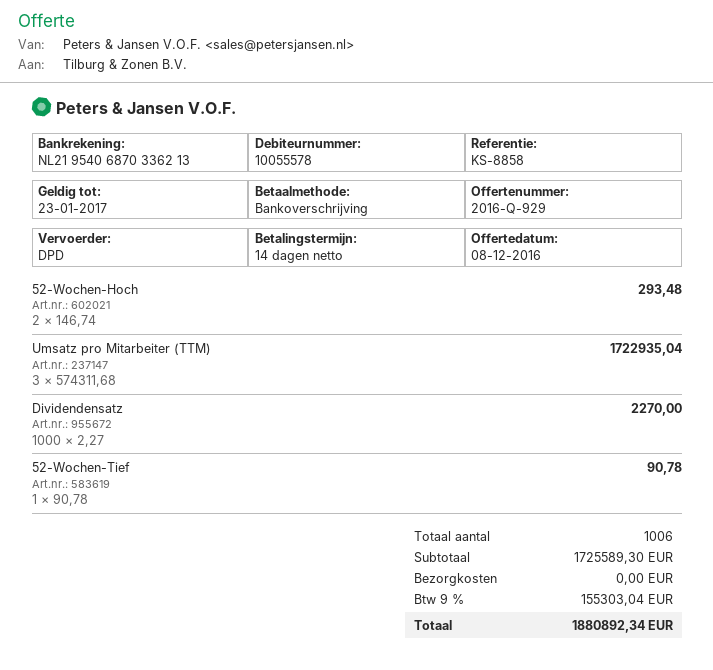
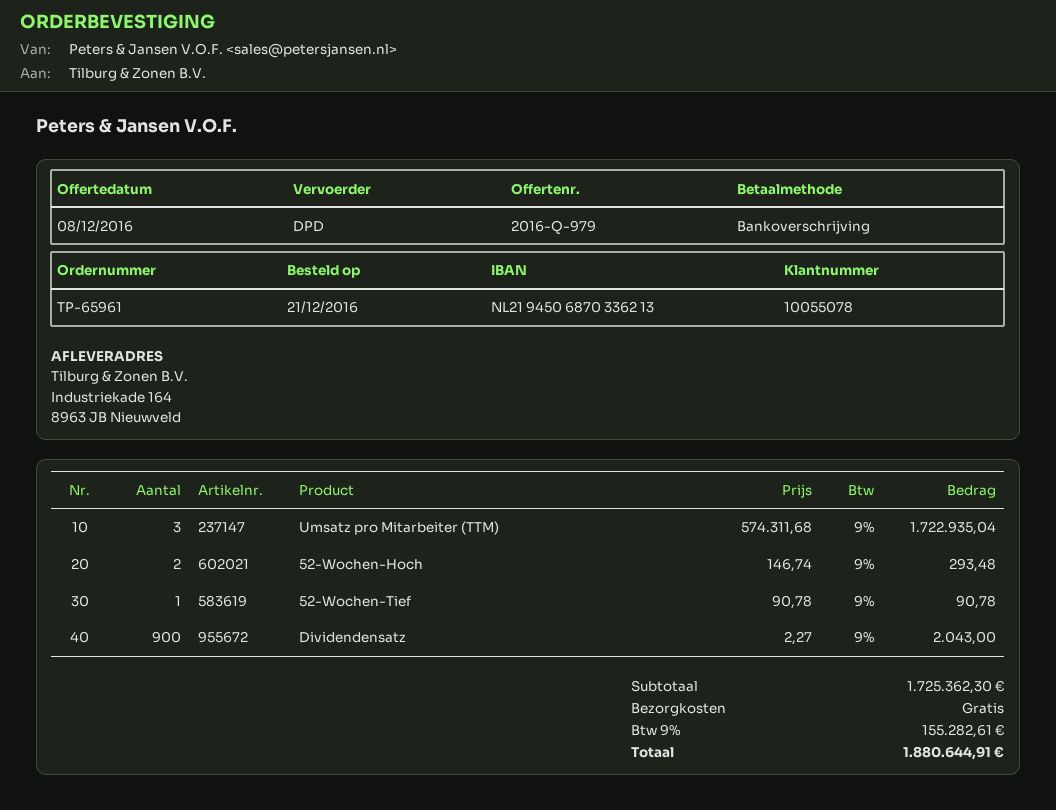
quote number: 2016-Q-929 -> 2016-Q-979
customer number: 10055578 -> 10055078
bank account: NL2195406870336213 -> NL2194506870336213
Dividendensatz: 1000 x 2.27 = 2270.00 -> 900 x 2.27 = 2043.00
subtotal: 1725589.30 -> 1725362.30
tax: 9% = 155303.04 -> 9% = 155282.61
total: 1880892.34 -> 1880644.91

